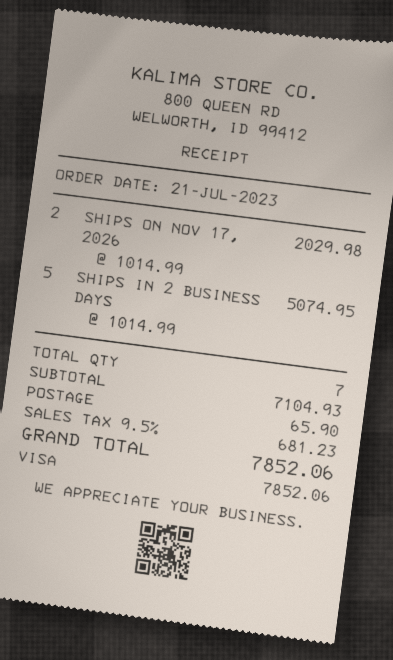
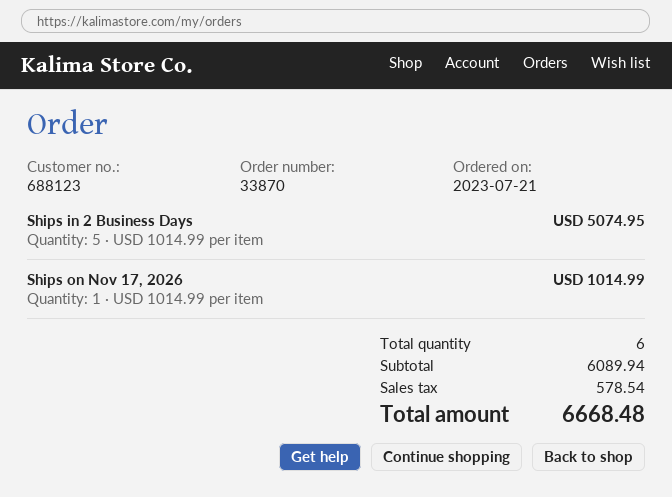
SHIPS ON NOV 17, 2026: 2 x 1014.99 = 2029.98 -> 1 x 1014.99 = 1014.99
total quantity: 7 -> 6
subtotal: 7104.93 -> 6089.94
shipping: 65.90 -> none
tax: 681.23 -> 578.54
total: 7852.06 -> 6668.48

